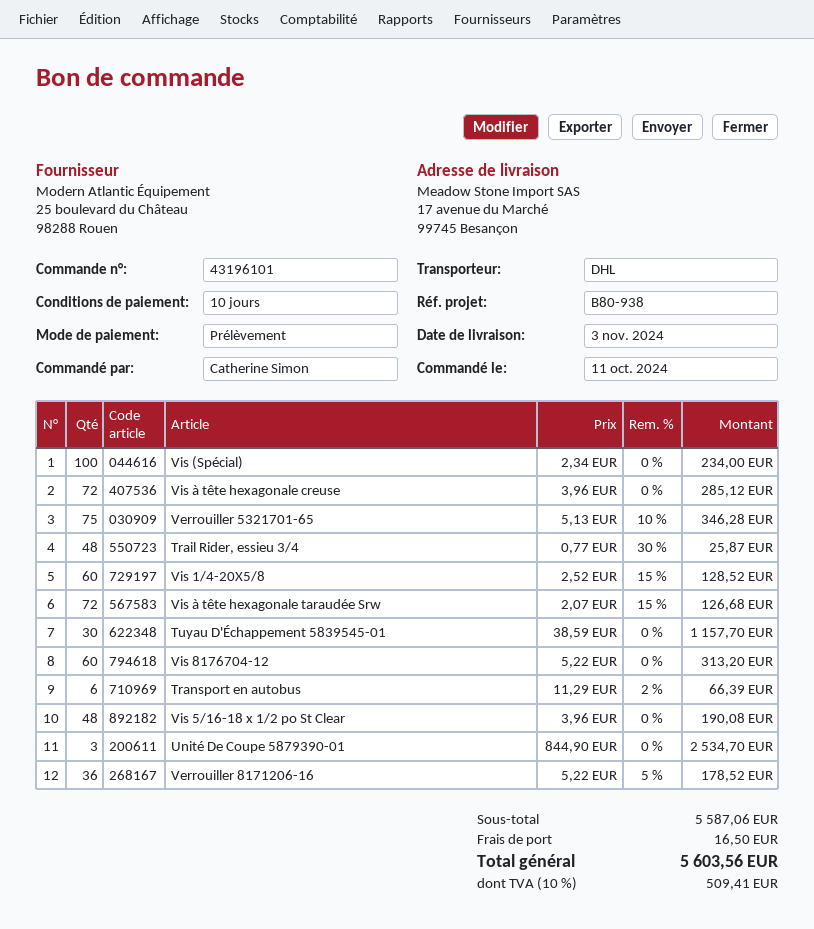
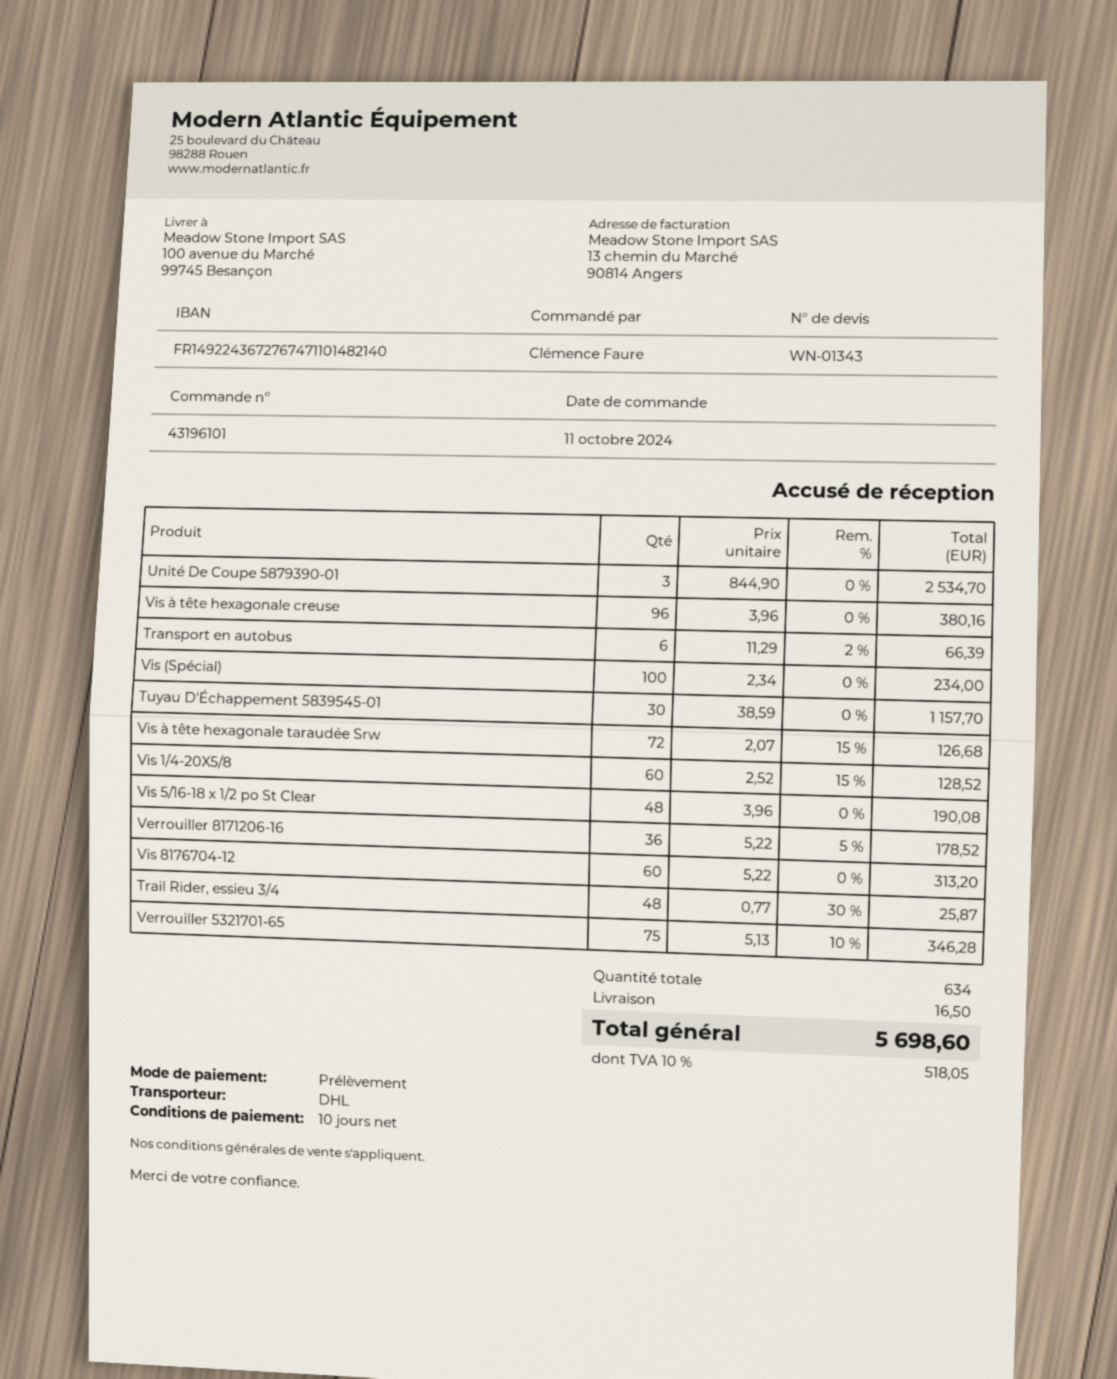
ordered by: Catherine Simon -> Clémence Faure
ship to: 17 avenue du Marché, 99745 Besançon -> 100 avenue du Marché, 99745 Besançon
Vis à tête hexagonale creuse: 72 x 3.96 = 285.12 -> 96 x 3.96 = 380.16
tax: 10% = 509.41 -> 10% = 518.05
total: 5603.56 -> 5698.60

